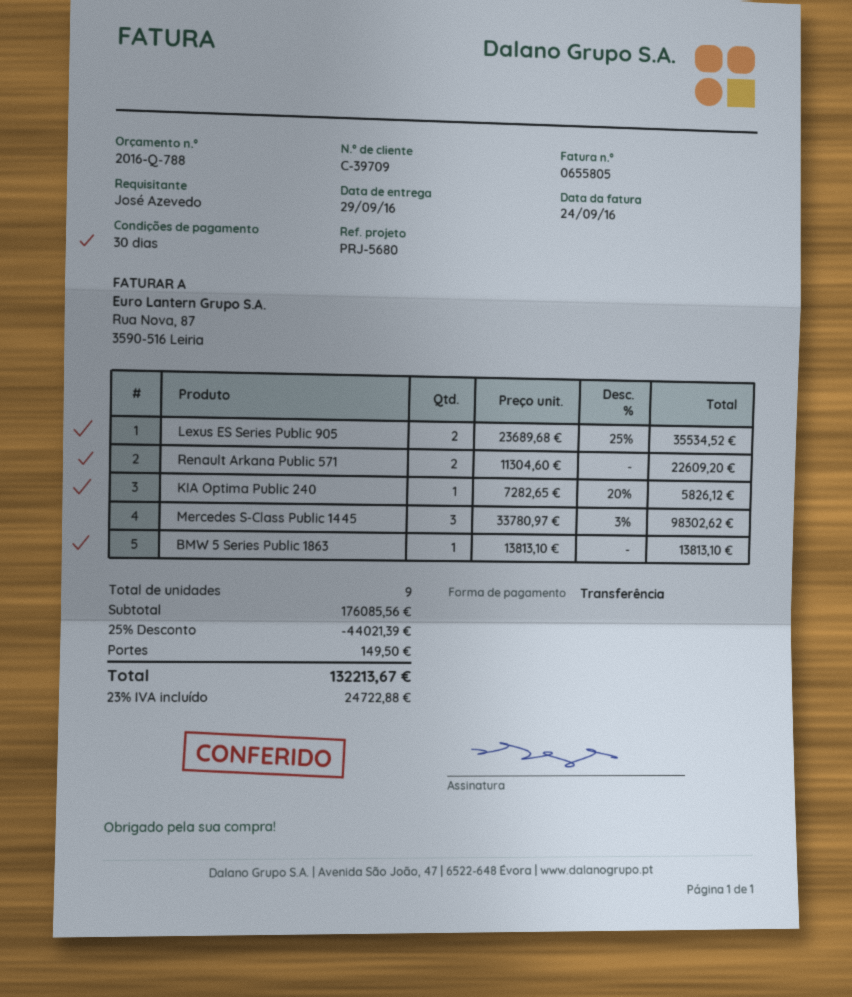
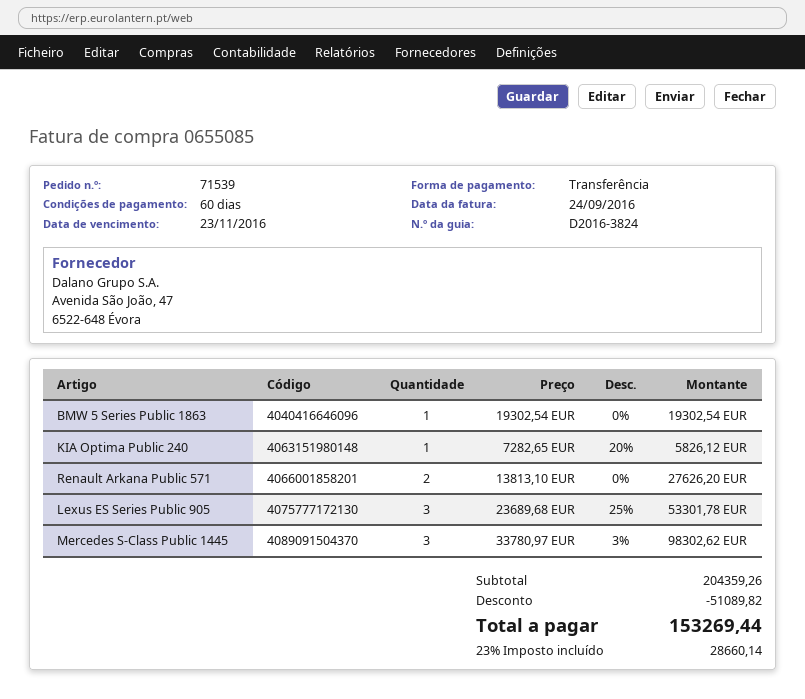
invoice number: 0655805 -> 0655085
payment terms: 30 days -> 60 days
Lexus ES Series Public 905: 2 x 23689.68 - 25% = 35534.52 -> 3 x 23689.68 - 25% = 53301.78
Renault Arkana Public 571: 2 x 11304.60 = 22609.20 -> 2 x 13813.10 = 27626.20
BMW 5 Series Public 1863: 1 x 13813.10 = 13813.10 -> 1 x 19302.54 = 19302.54
subtotal: 176085.56 -> 204359.26
discount: 44021.39 -> 51089.82
shipping: 149.50 -> none
tax: 23% = 24722.88 -> 23% = 28660.14
total: 132213.67 -> 153269.44

